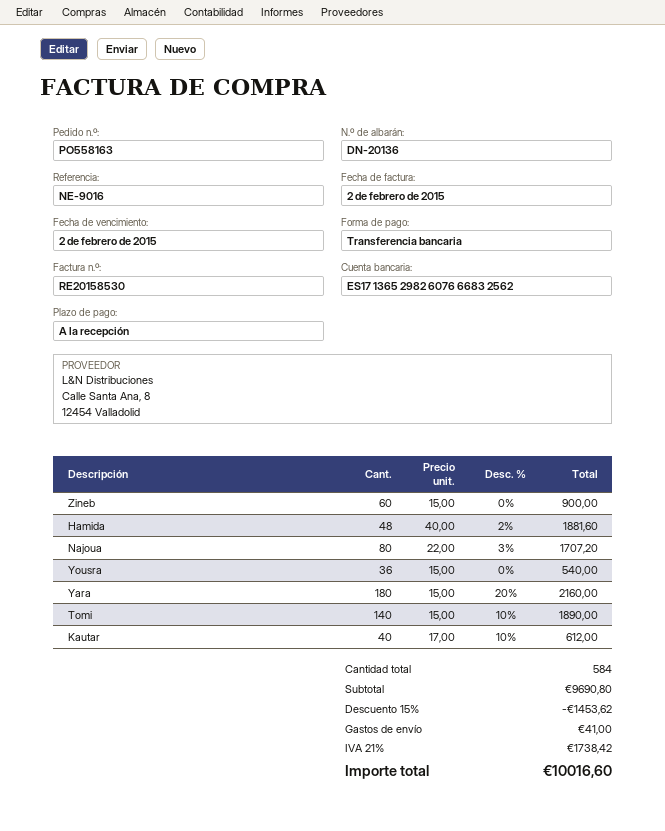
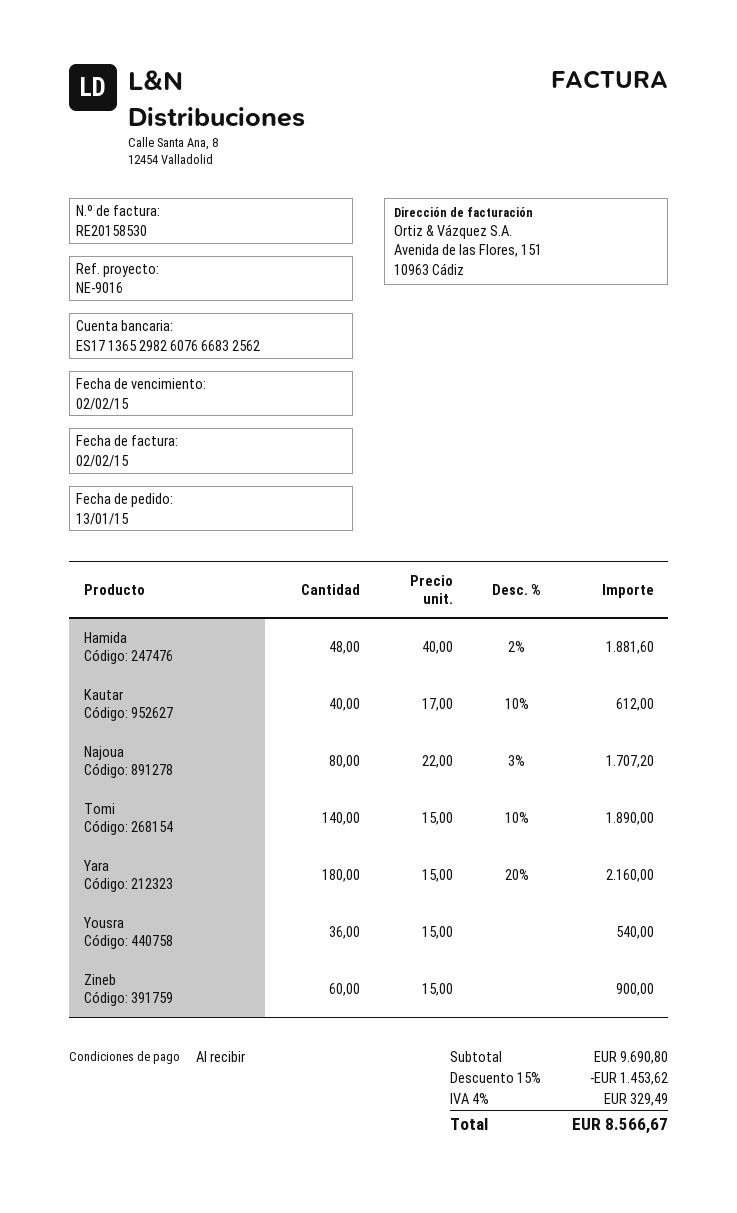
shipping: 41.00 -> none
tax: 21% = 1738.42 -> 4% = 329.49
total: 10016.60 -> 8566.67

